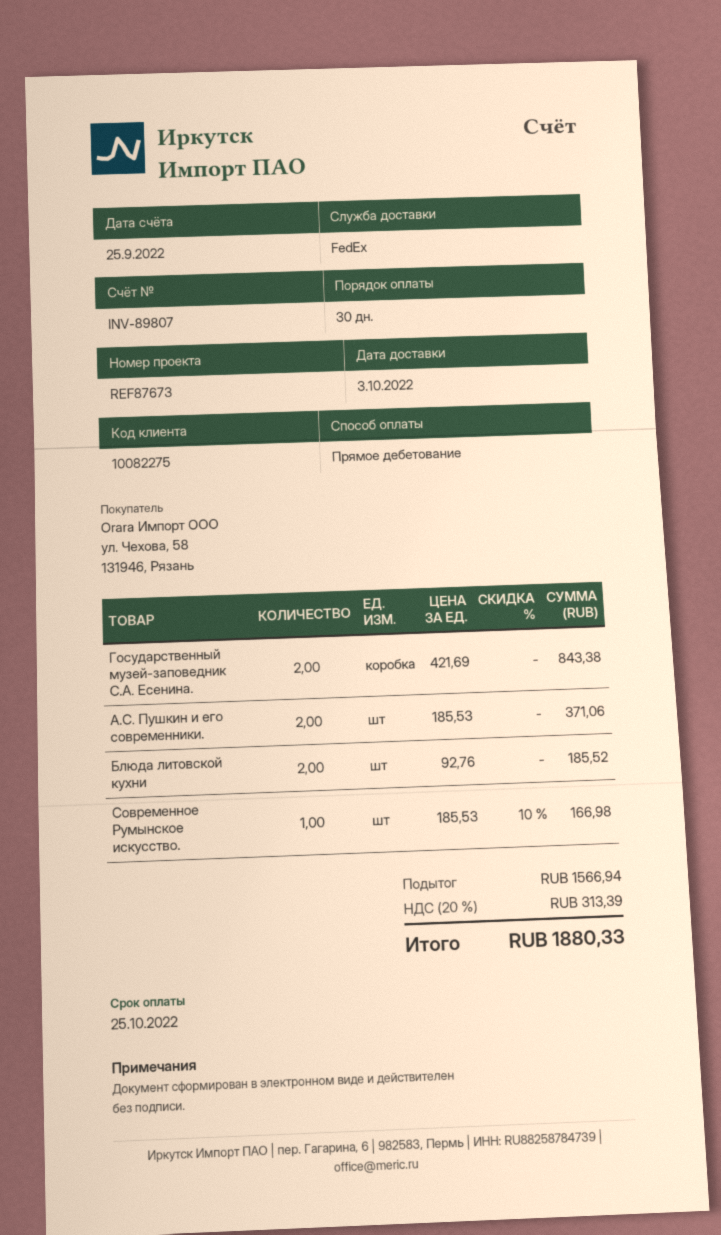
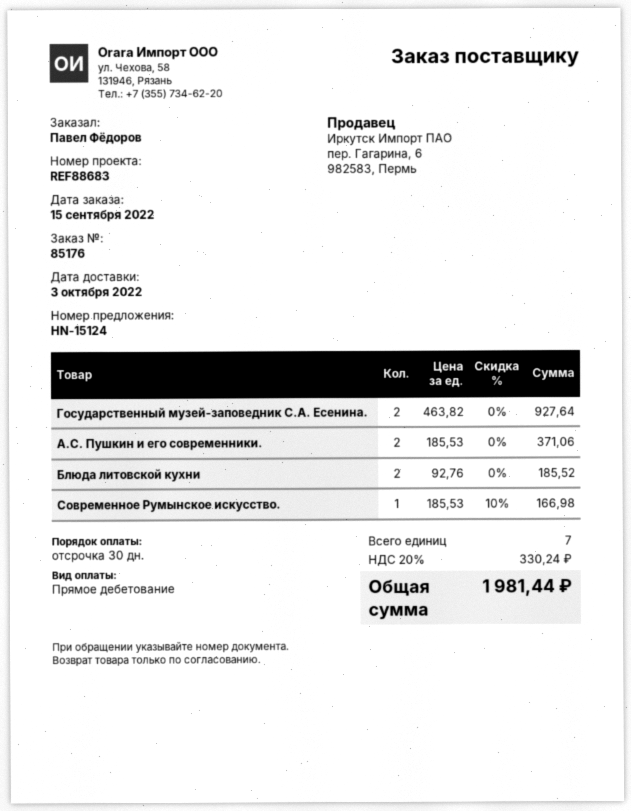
reference: REF87673 -> REF88683
Государственный музей-заповедник С.А. Есенина.: 2 x 421.69 = 843.38 -> 2 x 463.82 = 927.64
tax: 20% = 313.39 -> 20% = 330.24
total: 1880.33 -> 1981.44

